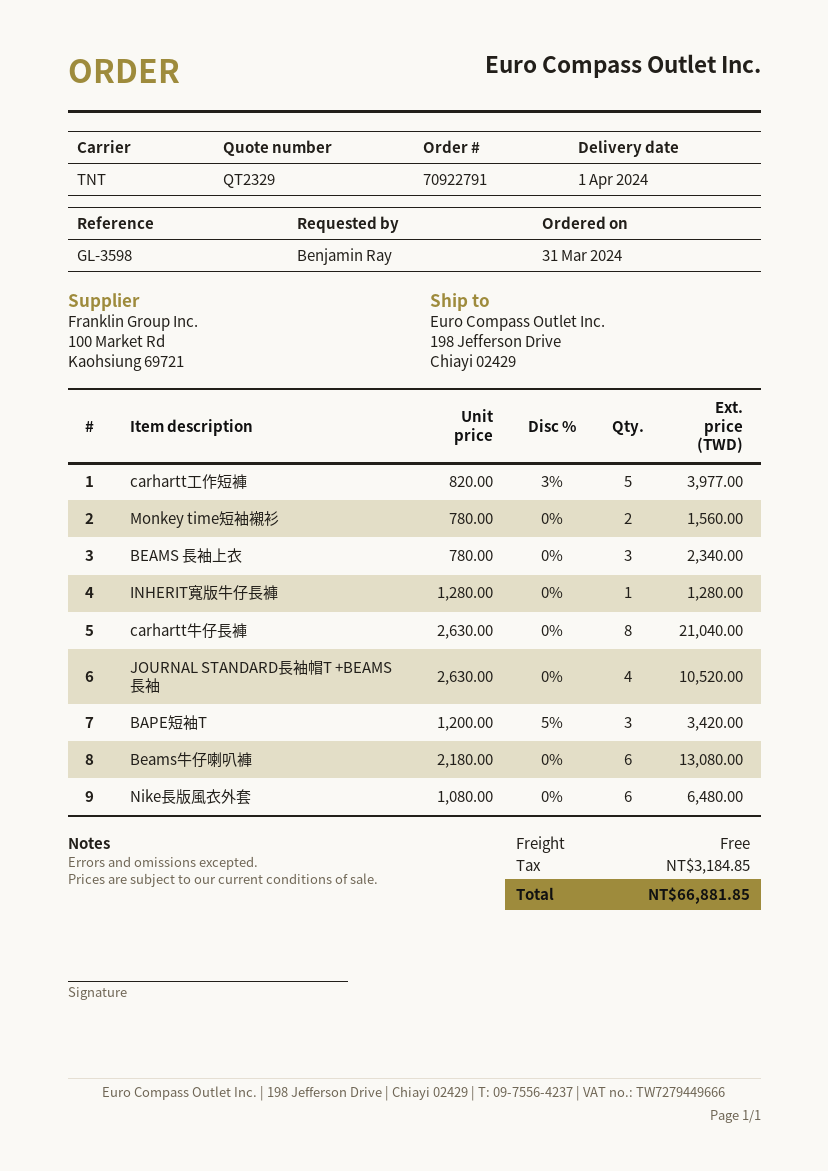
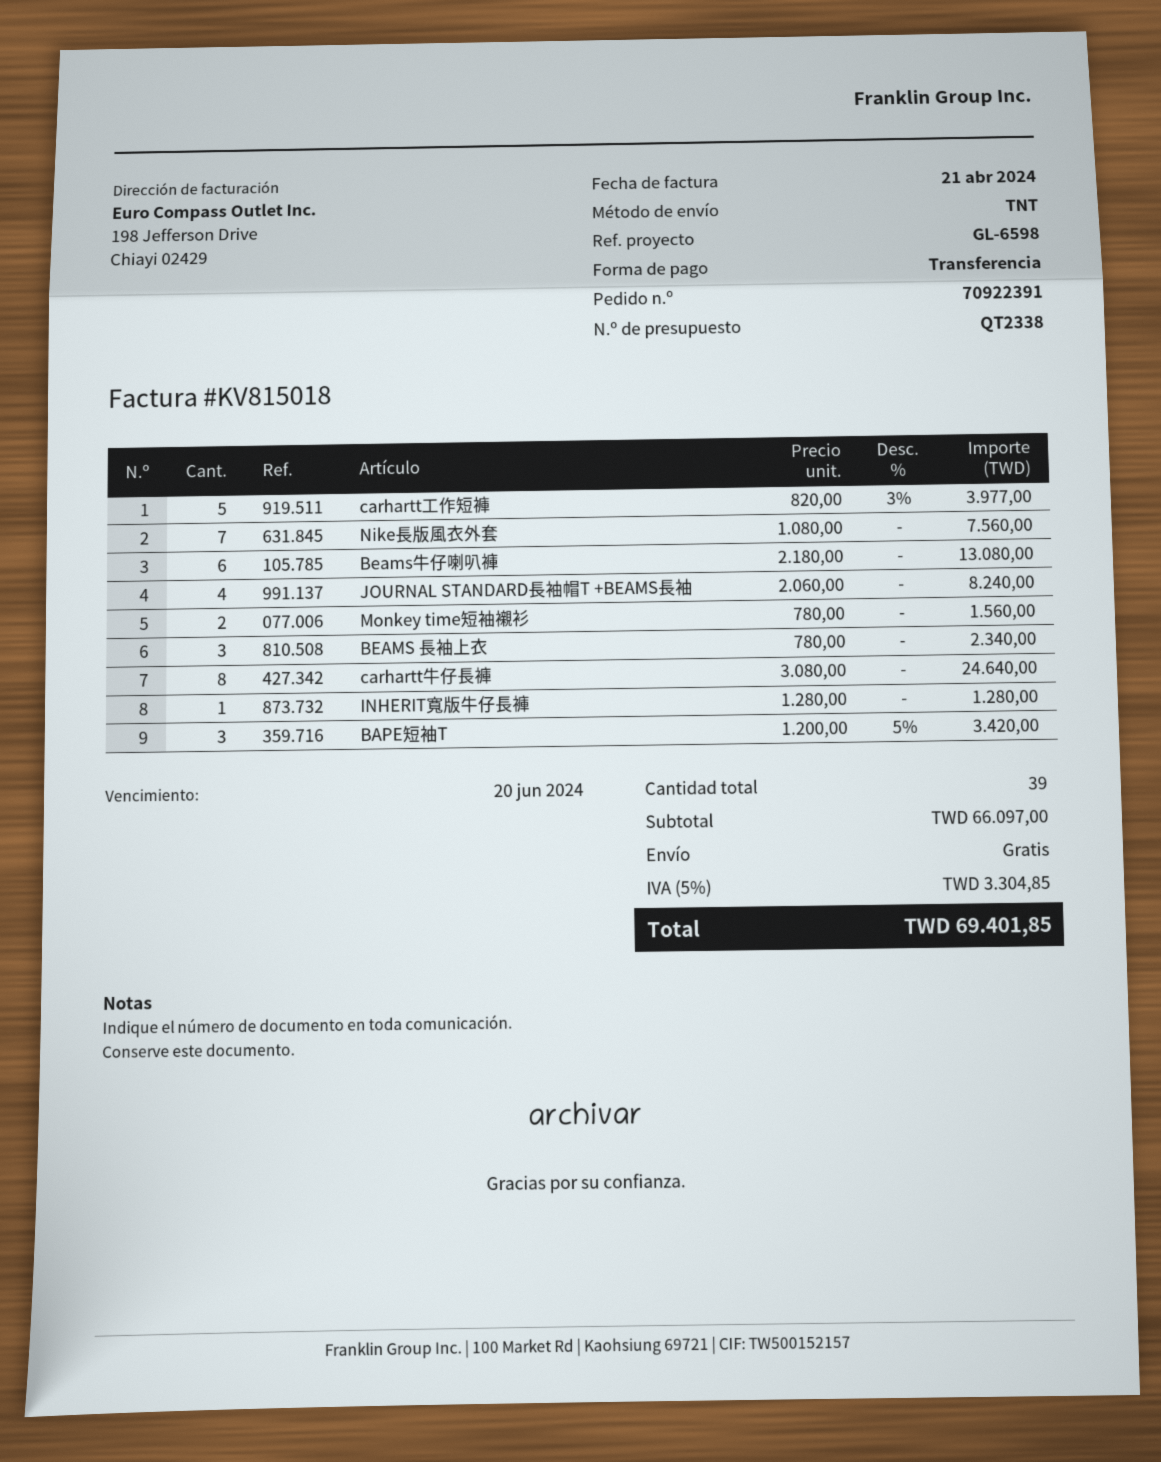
quote number: QT2329 -> QT2338
order number: 70922791 -> 70922391
reference: GL-3598 -> GL-6598
carhartt牛仔長褲: 8 x 2630.00 = 21040.00 -> 8 x 3080.00 = 24640.00
JOURNAL STANDARD長袖帽T +BEAMS長袖: 4 x 2630.00 = 10520.00 -> 4 x 2060.00 = 8240.00
Nike長版風衣外套: 6 x 1080.00 = 6480.00 -> 7 x 1080.00 = 7560.00
tax: 3184.85 -> 3304.85
total: 66881.85 -> 69401.85

